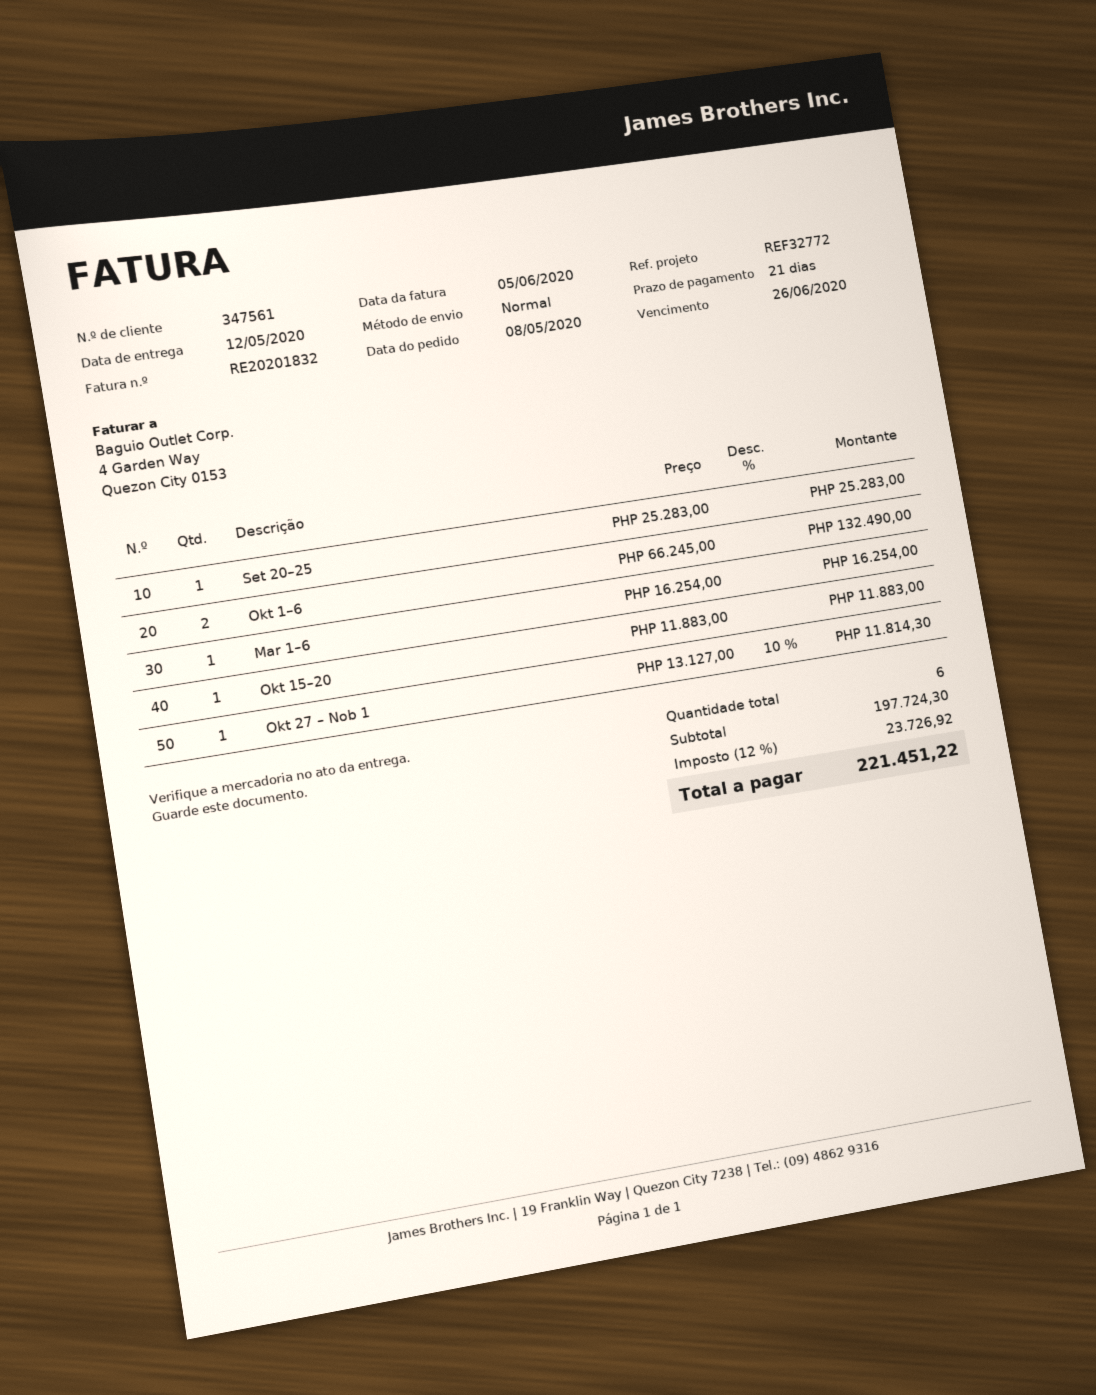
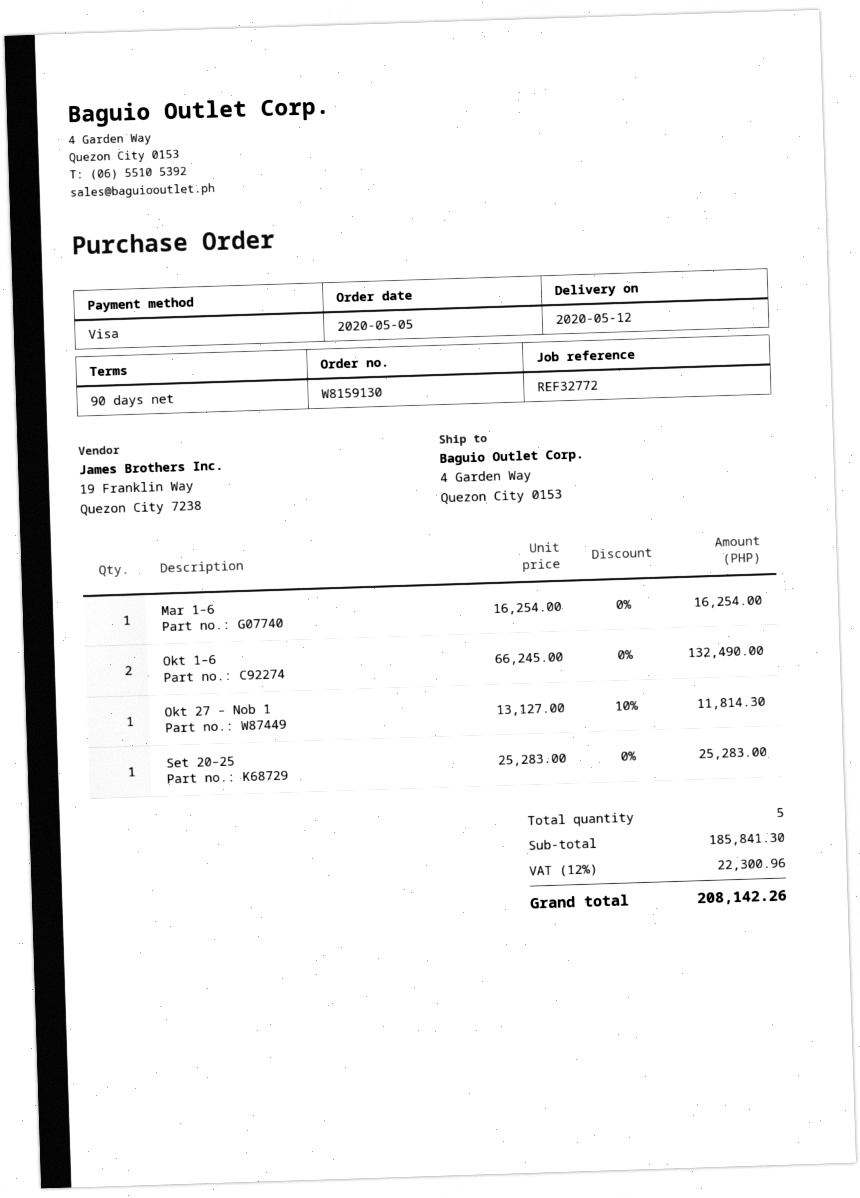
order date: 2020-05-08 -> 2020-05-05
payment terms: 21 days -> 90 days
Okt 15–20: 1 x 11883.00 = 11883.00 -> none
total quantity: 6 -> 5
subtotal: 197724.30 -> 185841.30
tax: 12% = 23726.92 -> 12% = 22300.96
total: 221451.22 -> 208142.26

